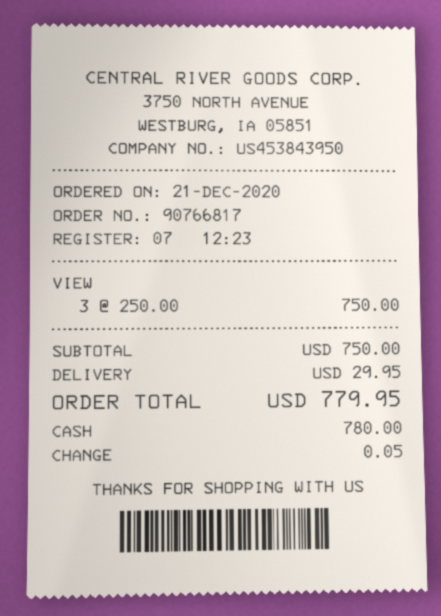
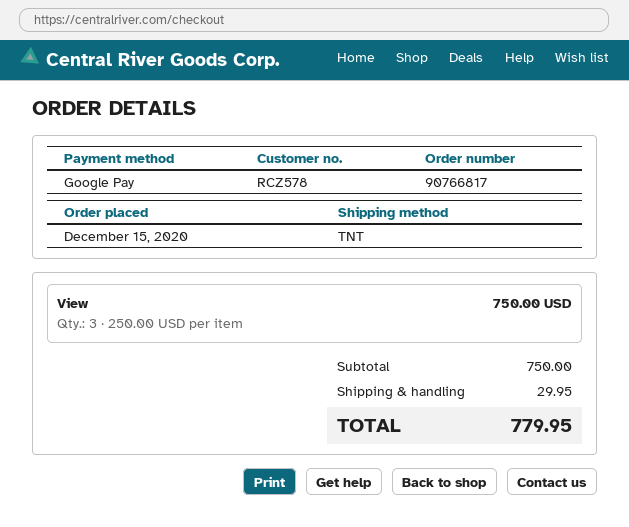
order date: 2020-12-21 -> 2020-12-15
payment method: cash -> Google Pay

